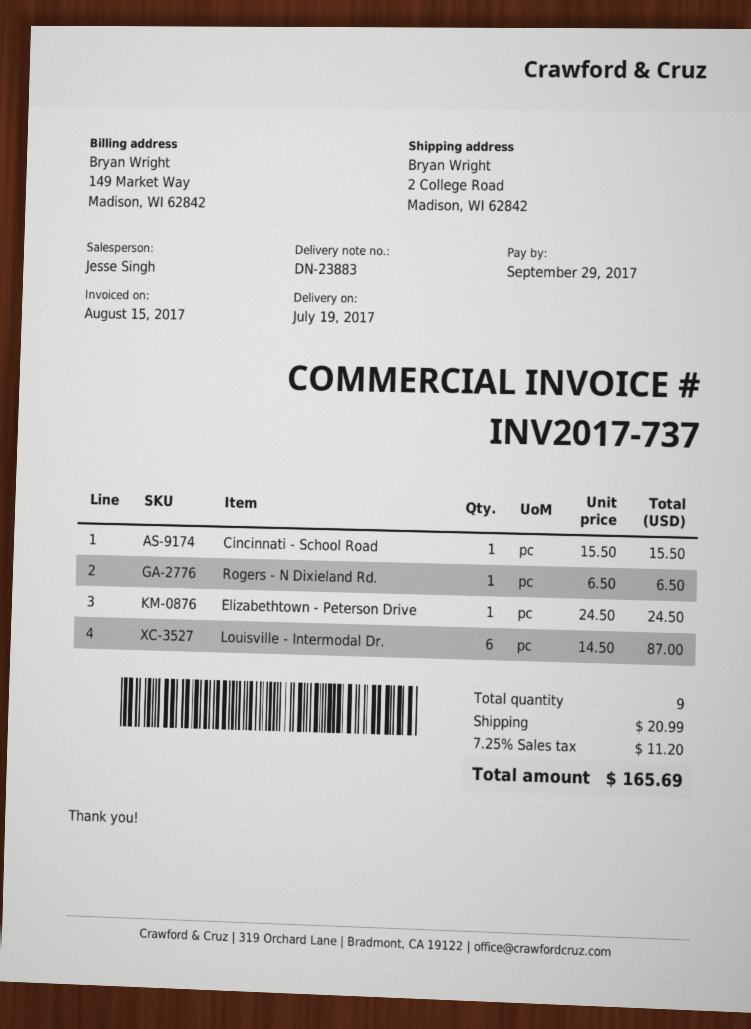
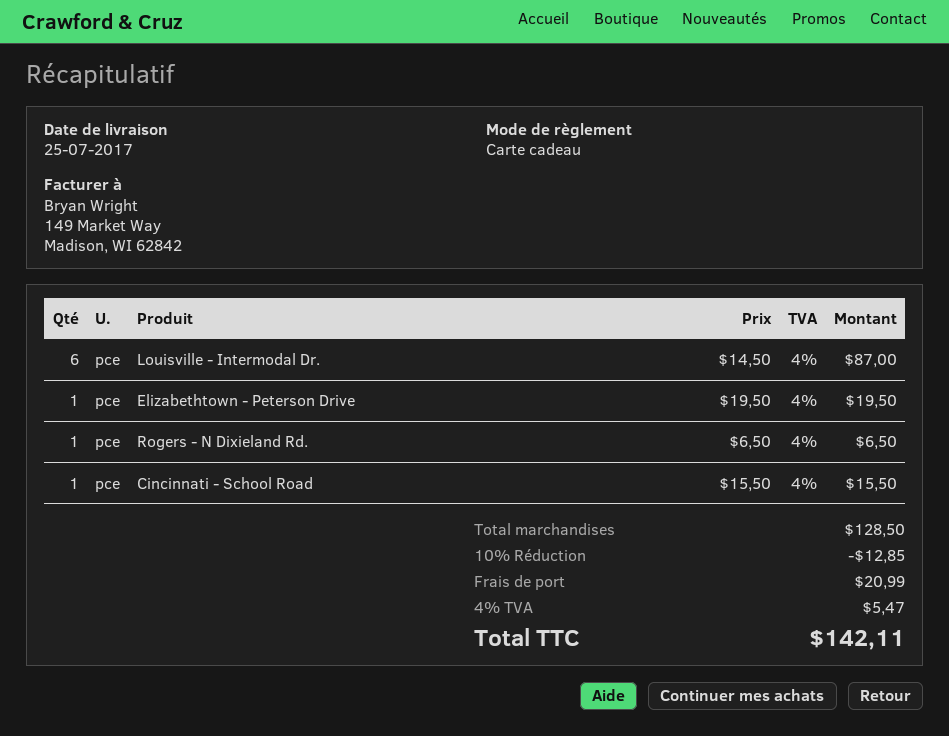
delivery date: 2017-07-19 -> 2017-07-25
Elizabethtown - Peterson Drive: 1 x 24.50 = 24.50 -> 1 x 19.50 = 19.50
discount: none -> 10% = 12.85
tax: 7.25% = 11.20 -> 4% = 5.47
total: 165.69 -> 142.11

